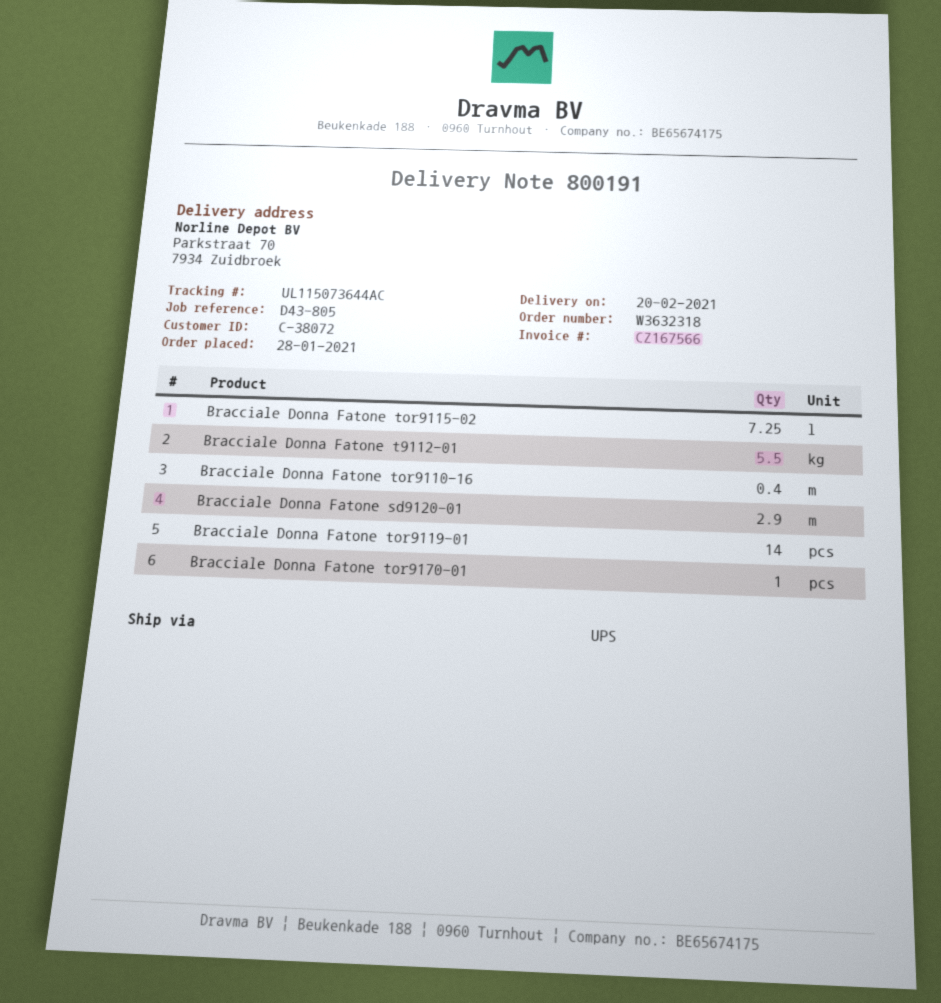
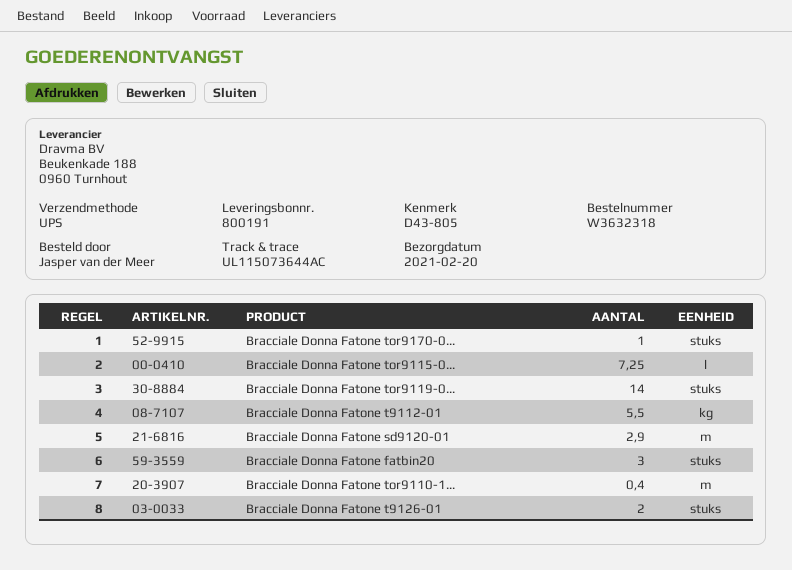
Bracciale Donna Fatone fatbin20: none -> 3
Bracciale Donna Fatone t9126-01: none -> 2

